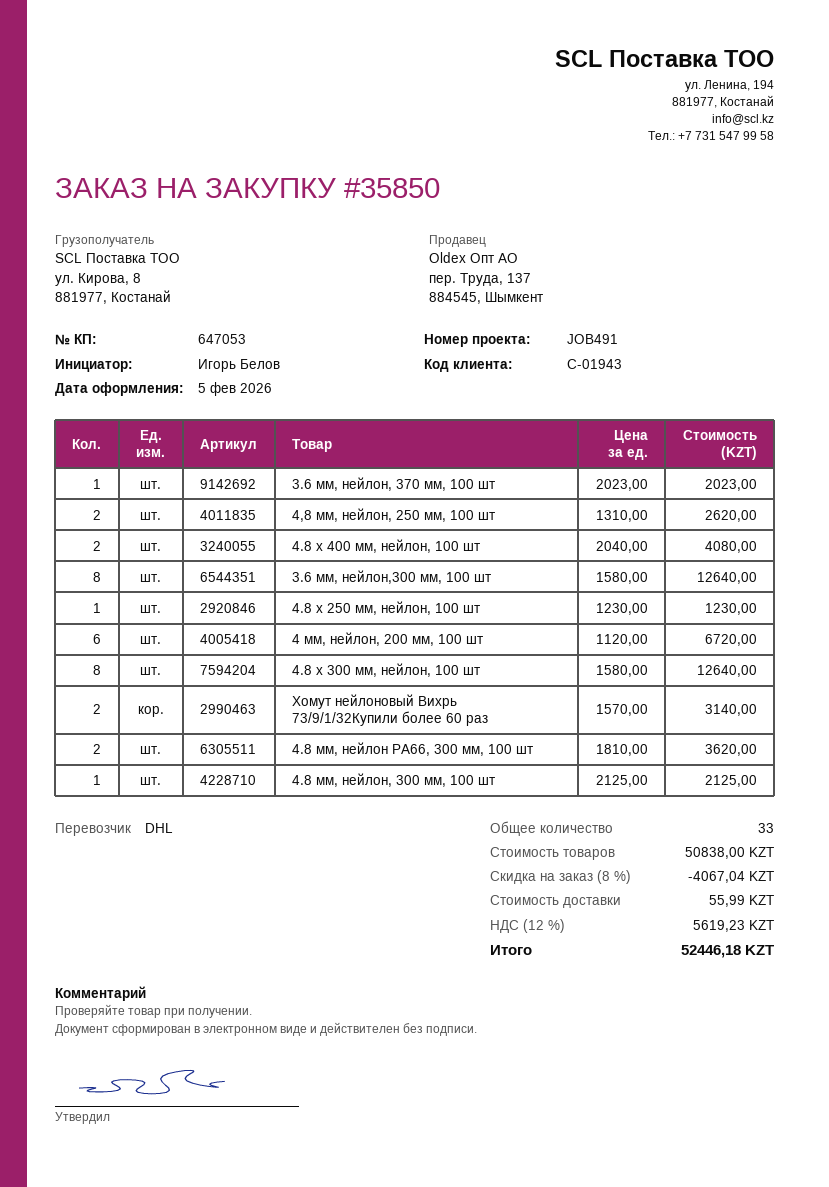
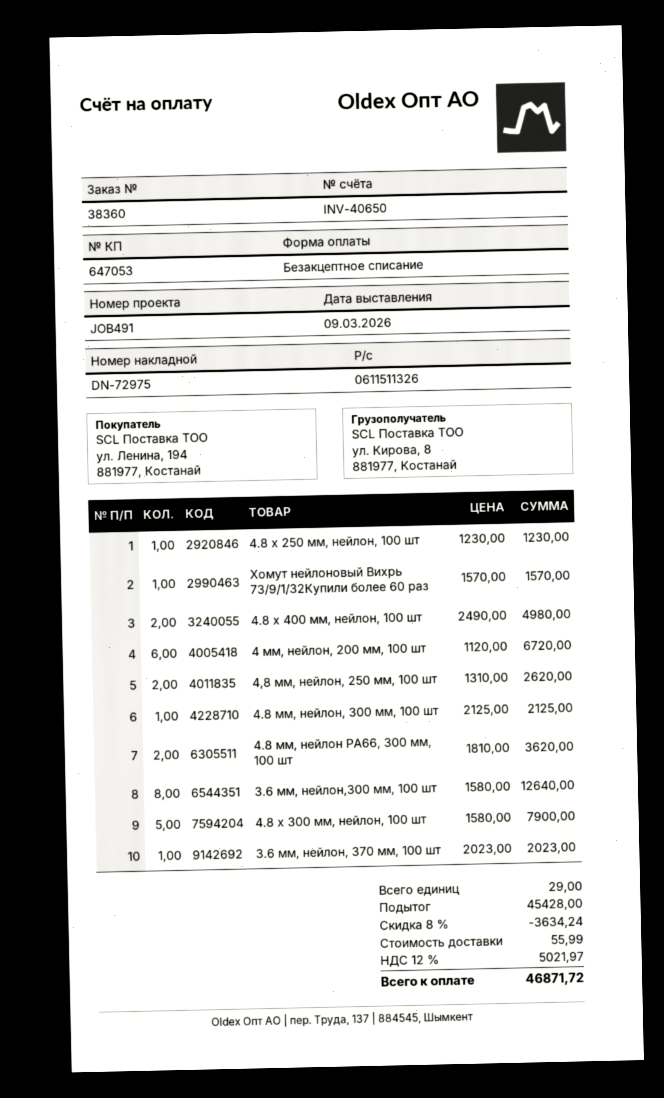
order number: 35850 -> 38360
4.8 х 400 мм, нейлон, 100 шт: 2 x 2040.00 = 4080.00 -> 2 x 2490.00 = 4980.00
4.8 х 300 мм, нейлон, 100 шт: 8 x 1580.00 = 12640.00 -> 5 x 1580.00 = 7900.00
Хомут нейлоновый Вихрь 73/9/1/32Купили более 60 раз: 2 x 1570.00 = 3140.00 -> 1 x 1570.00 = 1570.00
total quantity: 33 -> 29
subtotal: 50838.00 -> 45428.00
discount: 8% = 4067.04 -> 8% = 3634.24
tax: 12% = 5619.23 -> 12% = 5021.97
total: 52446.18 -> 46871.72

